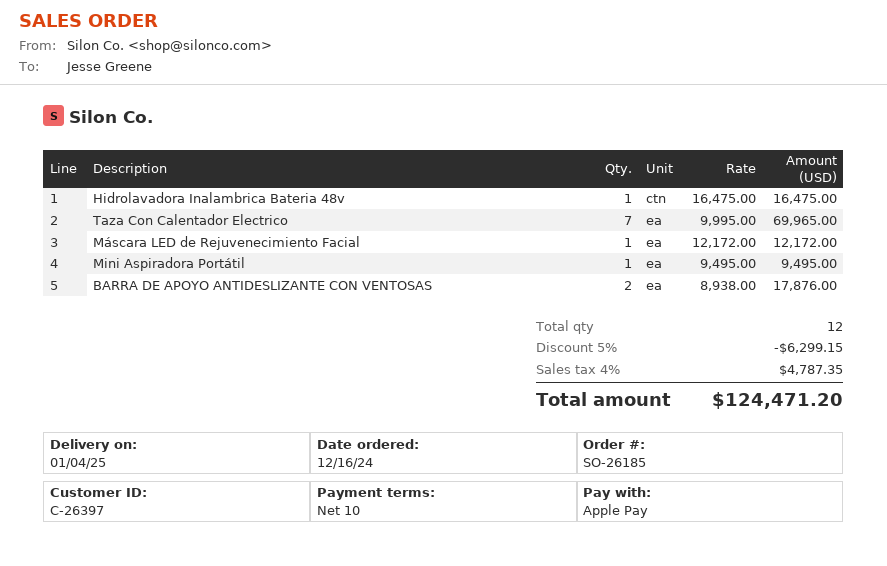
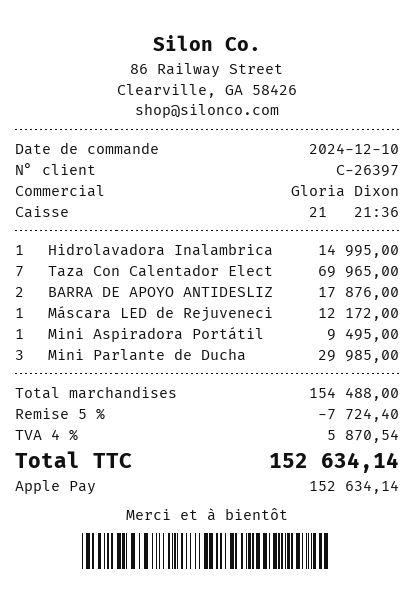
order date: 2024-12-16 -> 2024-12-10
Hidrolavadora Inalambrica Bateria 48v: 1 for 16475.00 -> 1 for 14995.00
Mini Parlante de Ducha: none -> 3 for 29985.00
discount: 5% = 6299.15 -> 5% = 7724.40
tax: 4% = 4787.35 -> 4% = 5870.54
total: 124471.20 -> 152634.14

